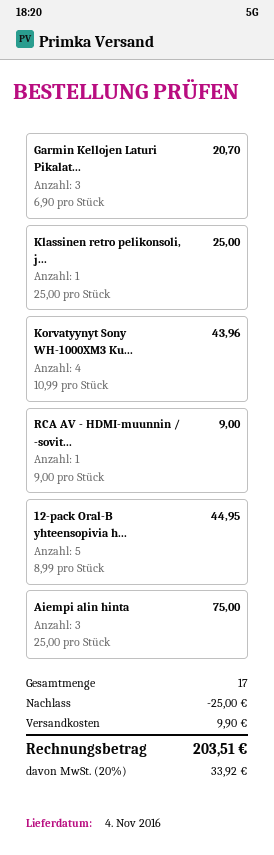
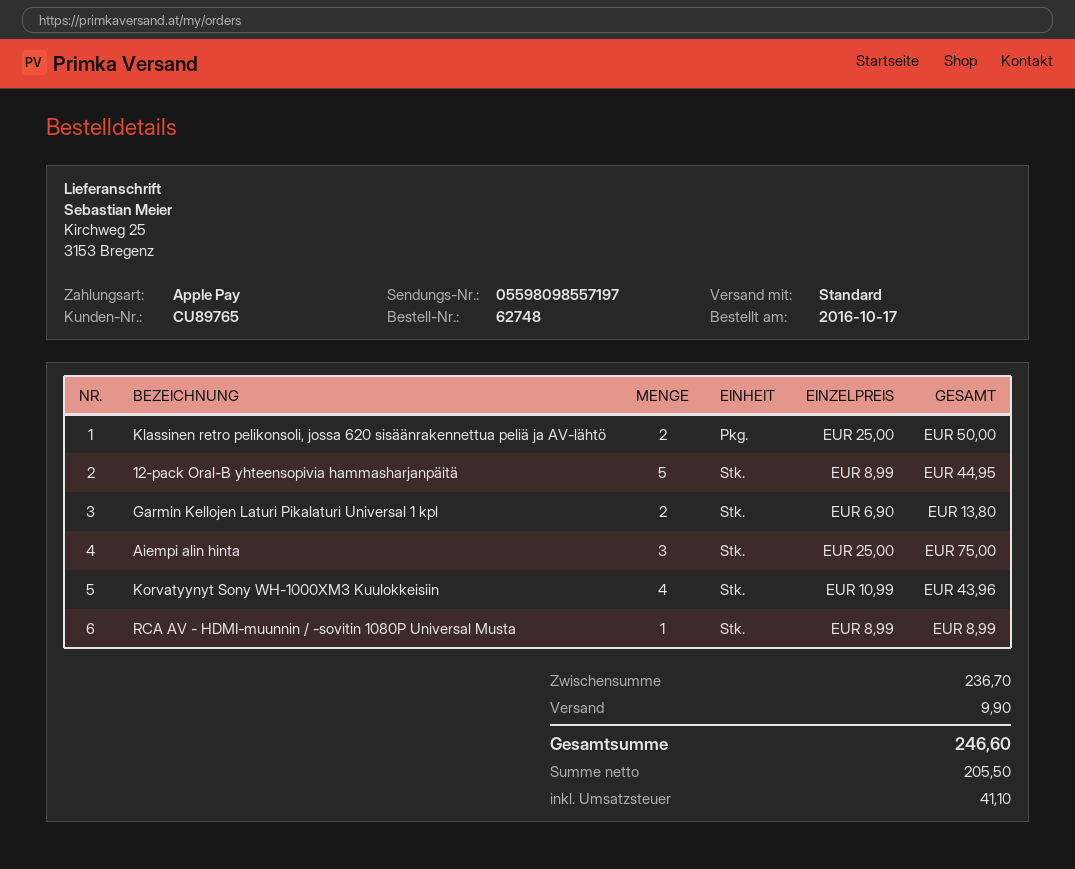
Garmin Kellojen Laturi Pikalat...: 3 x 6.90 = 20.70 -> 2 x 6.90 = 13.80
Klassinen retro pelikonsoli, j...: 1 x 25.00 = 25.00 -> 2 x 25.00 = 50.00
RCA AV - HDMI-muunnin / -sovit...: 1 x 9.00 = 9.00 -> 1 x 8.99 = 8.99
discount: 25.00 -> none
tax: 33.92 -> 41.10
total: 203.51 -> 246.60

